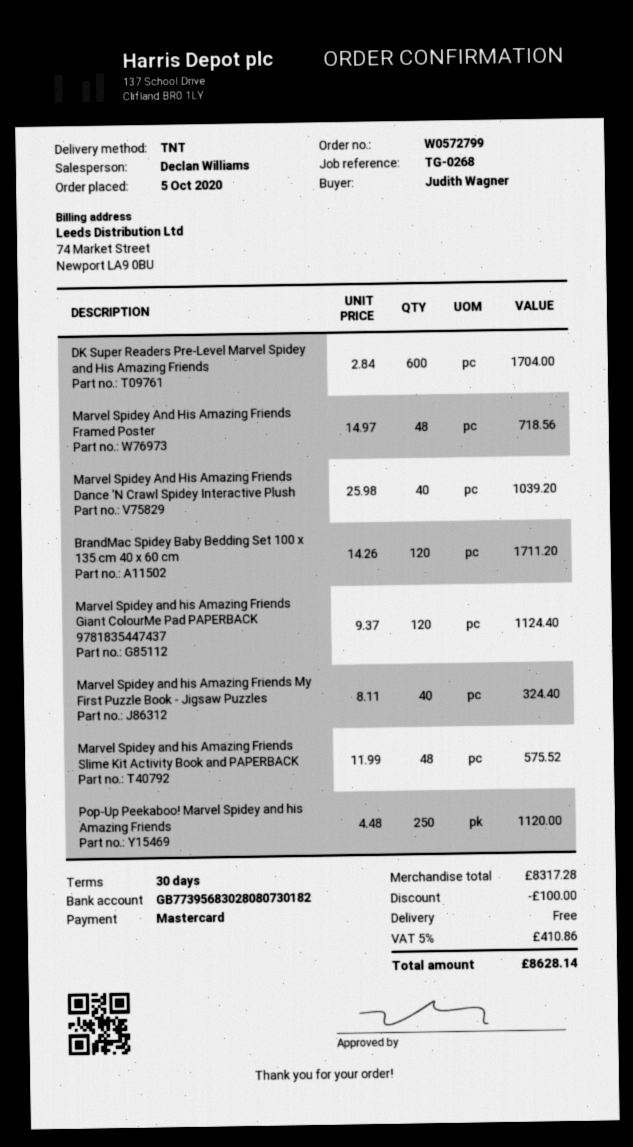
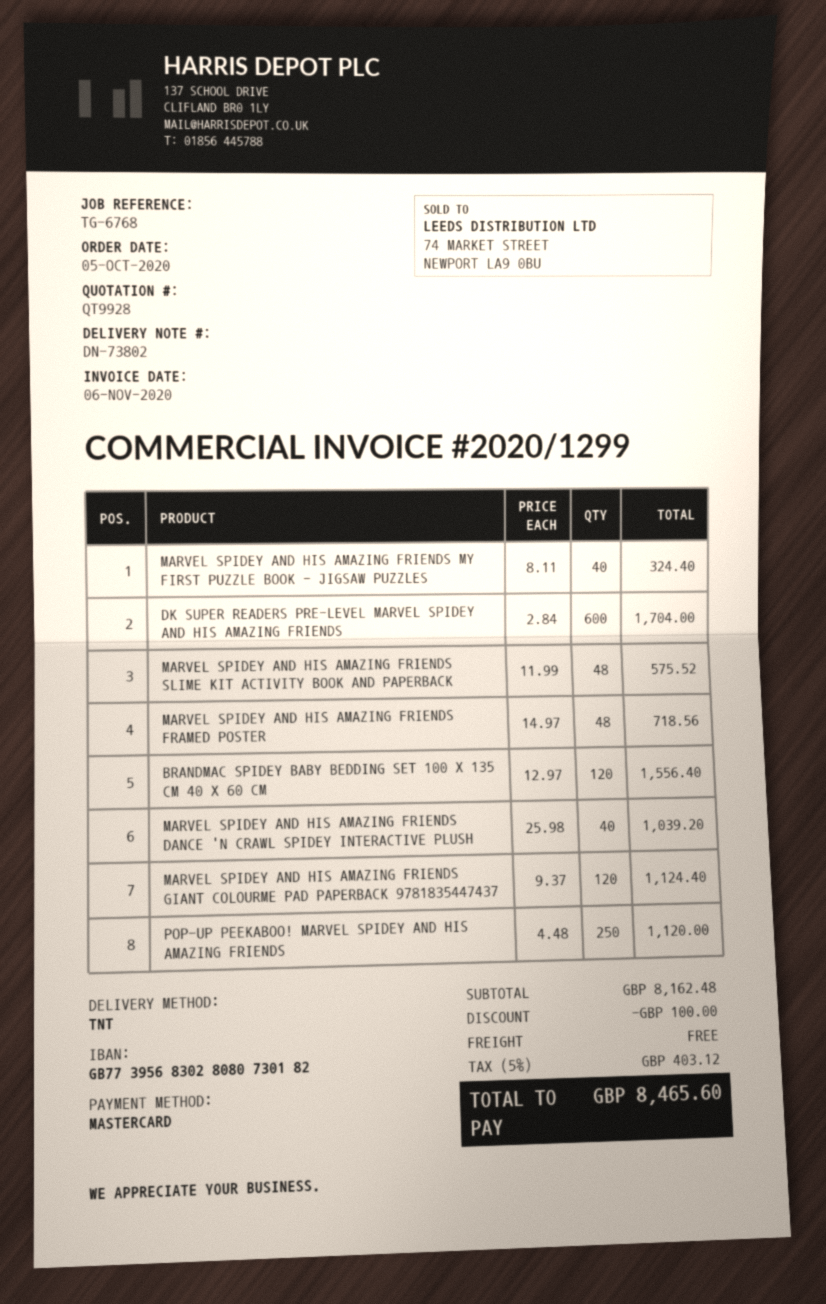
reference: TG-0268 -> TG-6768
BrandMac Spidey Baby Bedding Set 100 x 135 cm 40 x 60 cm: 120 x 14.26 = 1711.20 -> 120 x 12.97 = 1556.40
subtotal: 8317.28 -> 8162.48
tax: 5% = 410.86 -> 5% = 403.12
total: 8628.14 -> 8465.60

